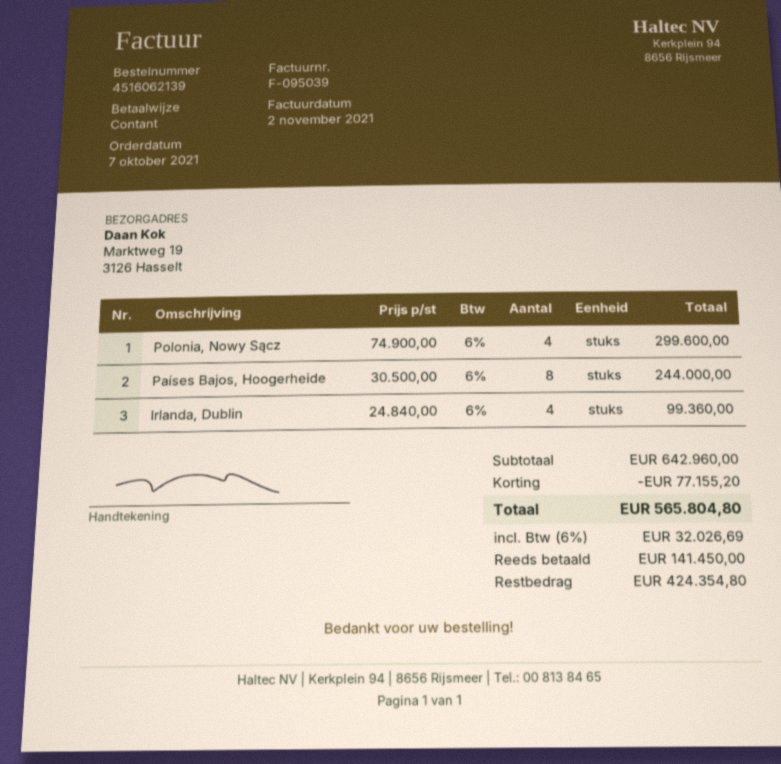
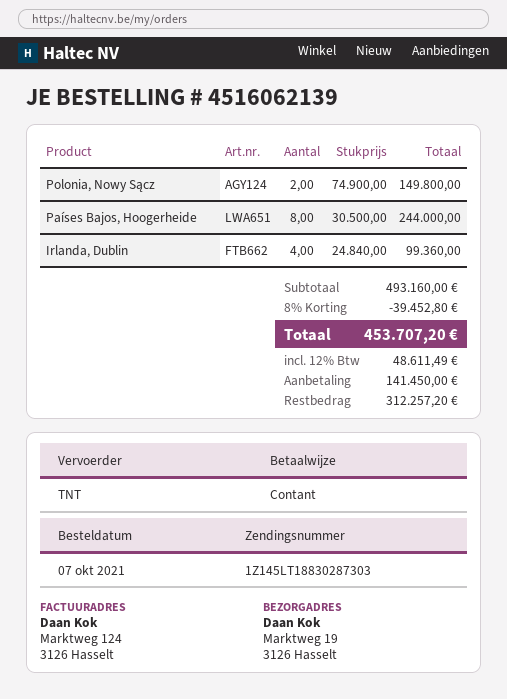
Polonia, Nowy Sącz: 4 x 74900.00 = 299600.00 -> 2 x 74900.00 = 149800.00
subtotal: 642960.00 -> 493160.00
discount: 77155.20 -> 39452.80
tax: 6% = 32026.69 -> 12% = 48611.49
total: 565804.80 -> 453707.20
balance: 424354.80 -> 312257.20

